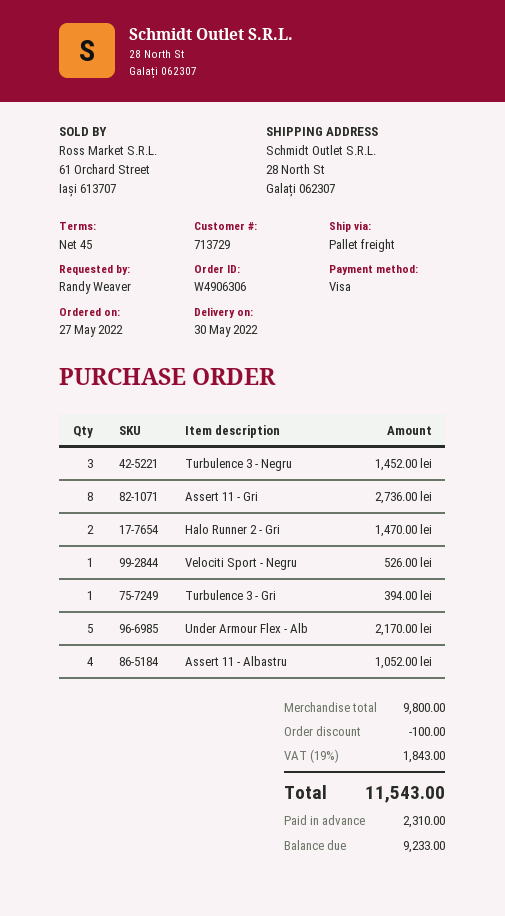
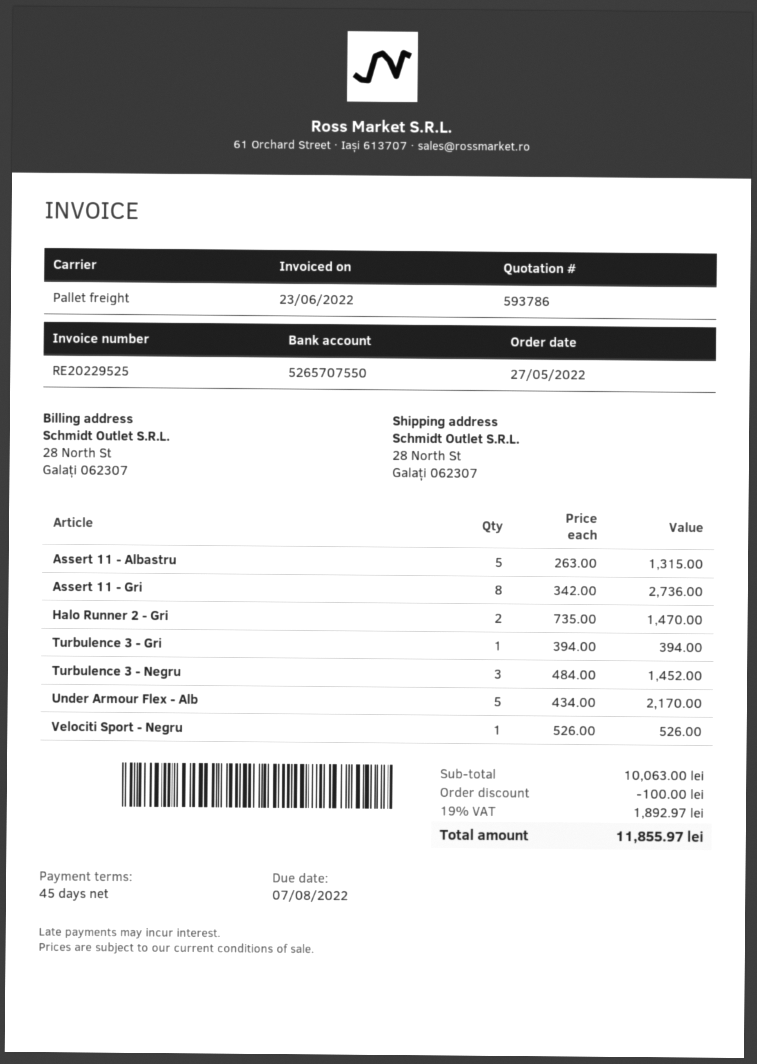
Assert 11 - Albastru: 4 for 1052.00 -> 5 for 1315.00
subtotal: 9800.00 -> 10063.00
tax: 19% = 1843.00 -> 19% = 1892.97
total: 11543.00 -> 11855.97

